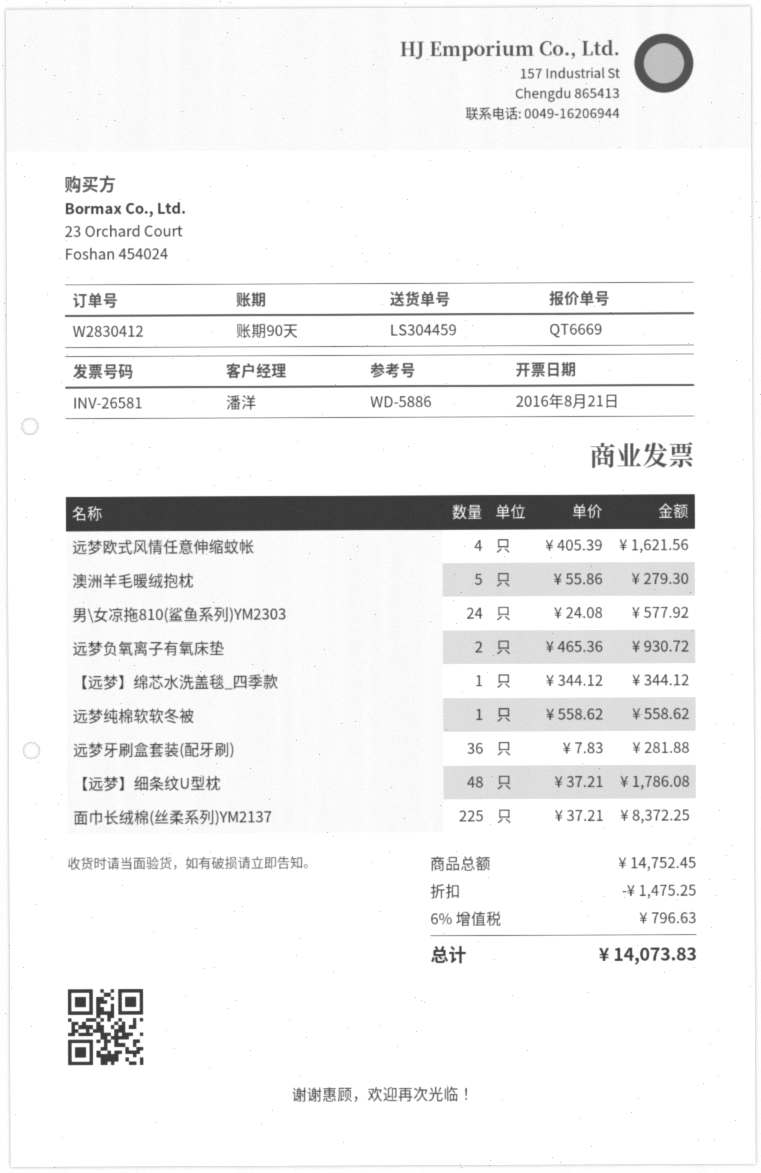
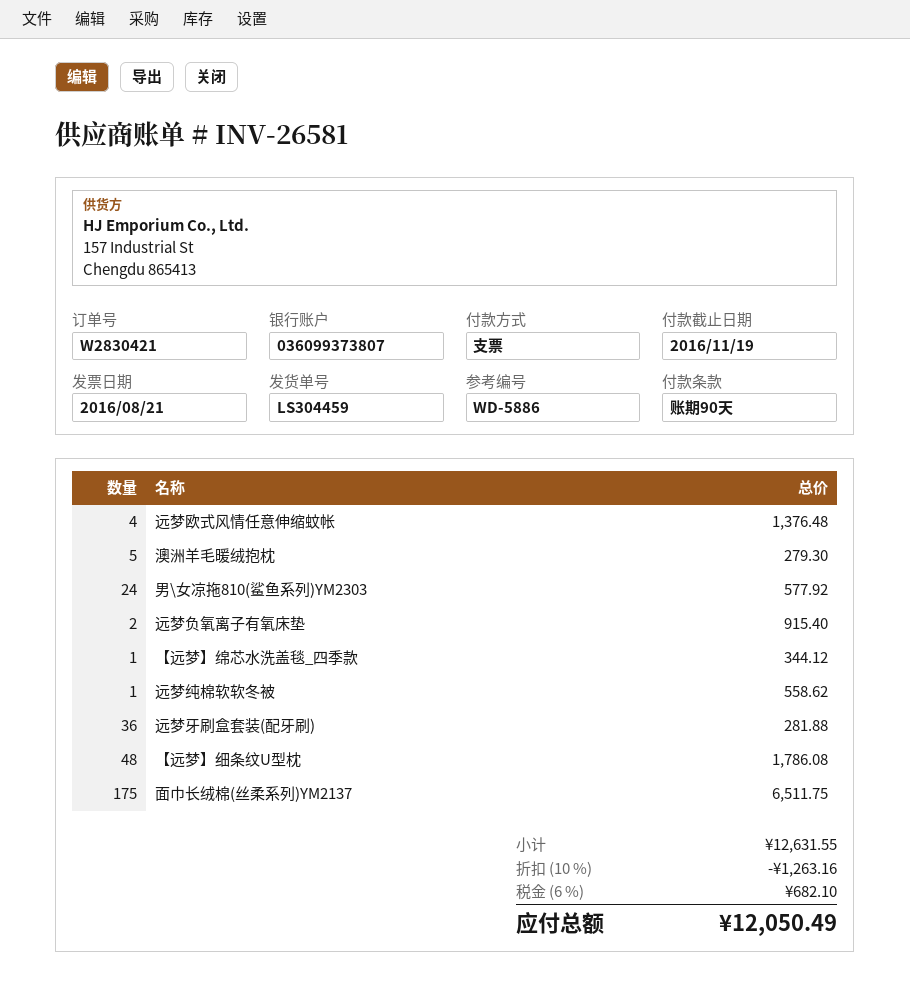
order number: W2830412 -> W2830421
远梦欧式风情任意伸缩蚊帐: 4 for 1621.56 -> 4 for 1376.48
远梦负氧离子有氧床垫: 2 for 930.72 -> 2 for 915.40
面巾长绒棉(丝柔系列)YM2137: 225 for 8372.25 -> 175 for 6511.75
subtotal: 14752.45 -> 12631.55
discount: 1475.25 -> 1263.16
tax: 6% = 796.63 -> 6% = 682.10
total: 14073.83 -> 12050.49

